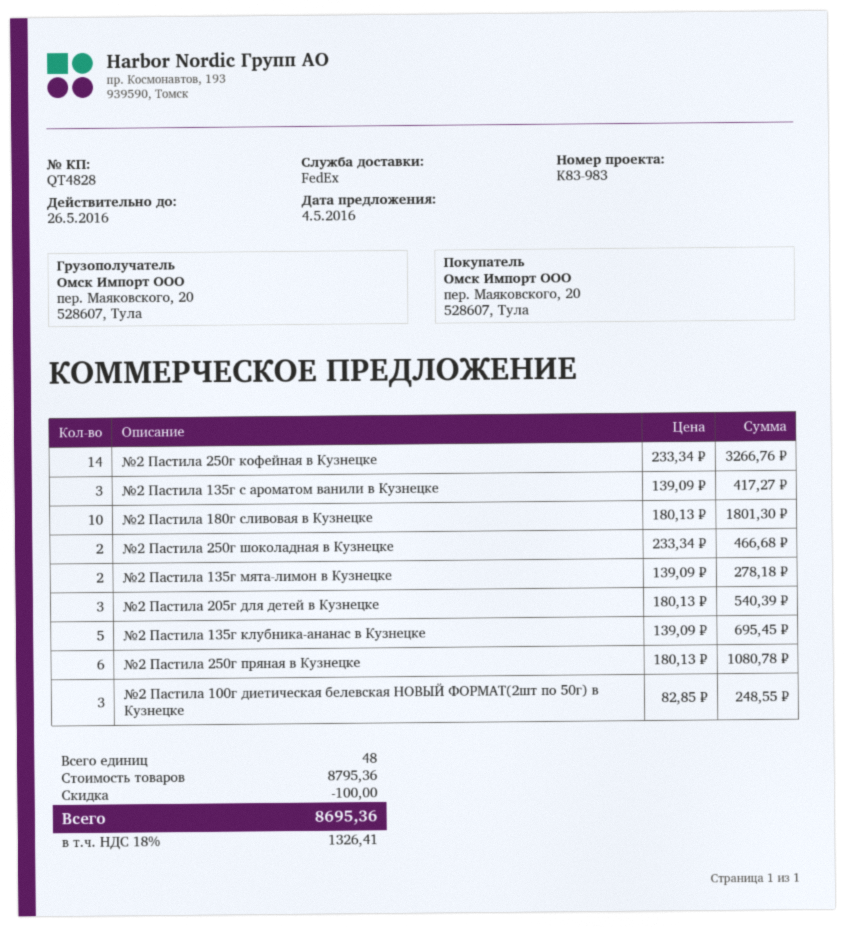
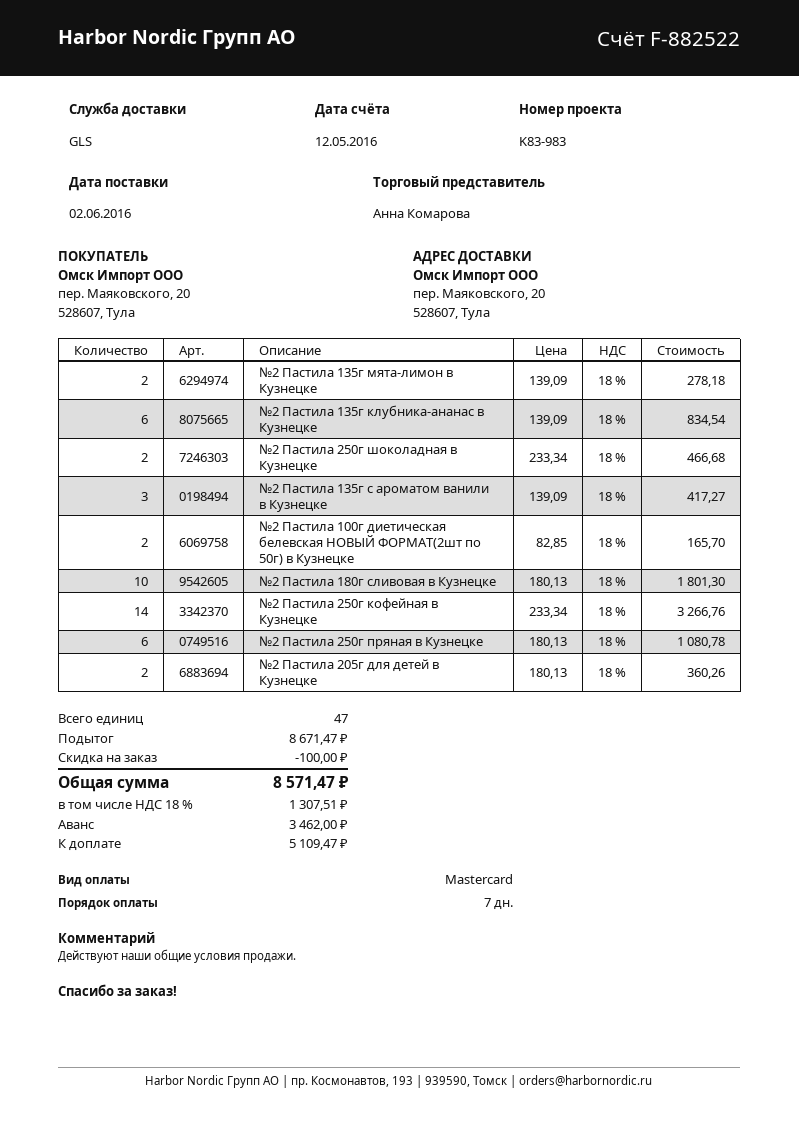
shipping method: FedEx -> GLS
№2 Пастила 205г для детей в Кузнецке: 3 x 180.13 = 540.39 -> 2 x 180.13 = 360.26
№2 Пастила 135г клубника-ананас в Кузнецке: 5 x 139.09 = 695.45 -> 6 x 139.09 = 834.54
№2 Пастила 100г диетическая белевская НОВЫЙ ФОРМАТ(2шт по 50г) в Кузнецке: 3 x 82.85 = 248.55 -> 2 x 82.85 = 165.70
total quantity: 48 -> 47
subtotal: 8795.36 -> 8671.47
tax: 18% = 1326.41 -> 18% = 1307.51
total: 8695.36 -> 8571.47

